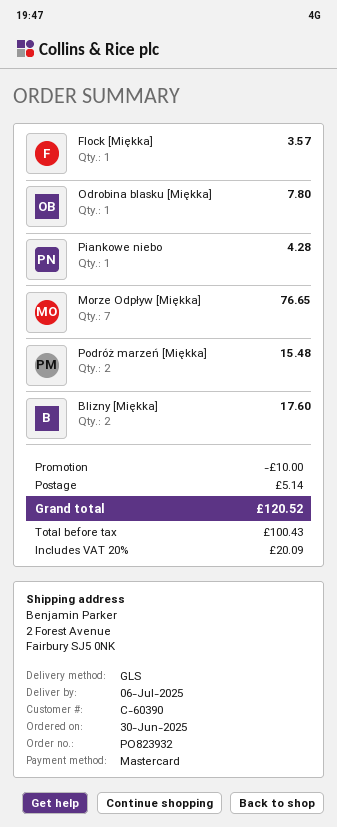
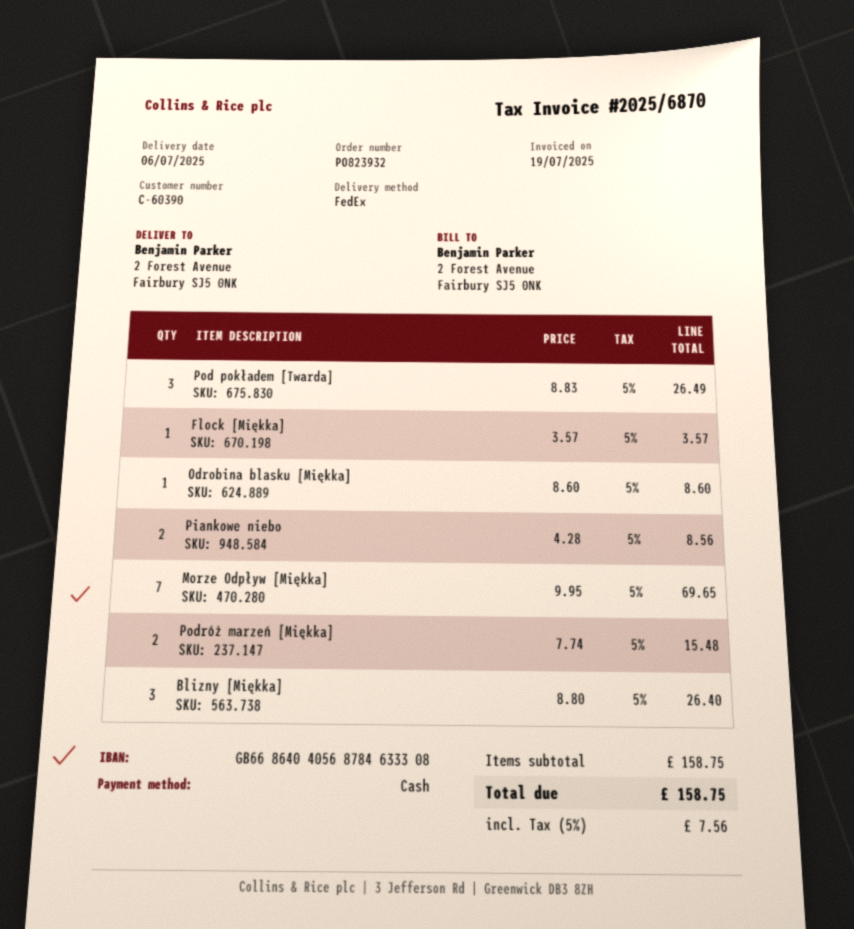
payment method: Mastercard -> cash
shipping method: GLS -> FedEx
Odrobina blasku [Miękka]: 1 for 7.80 -> 1 for 8.60
Piankowe niebo: 1 for 4.28 -> 2 for 8.56
Morze Odpływ [Miękka]: 7 for 76.65 -> 7 for 69.65
Blizny [Miękka]: 2 for 17.60 -> 3 for 26.40
Pod pokładem [Twarda]: none -> 3 for 26.49
discount: 10.00 -> none
shipping: 5.14 -> none
tax: 20% = 20.09 -> 5% = 7.56
total: 120.52 -> 158.75

